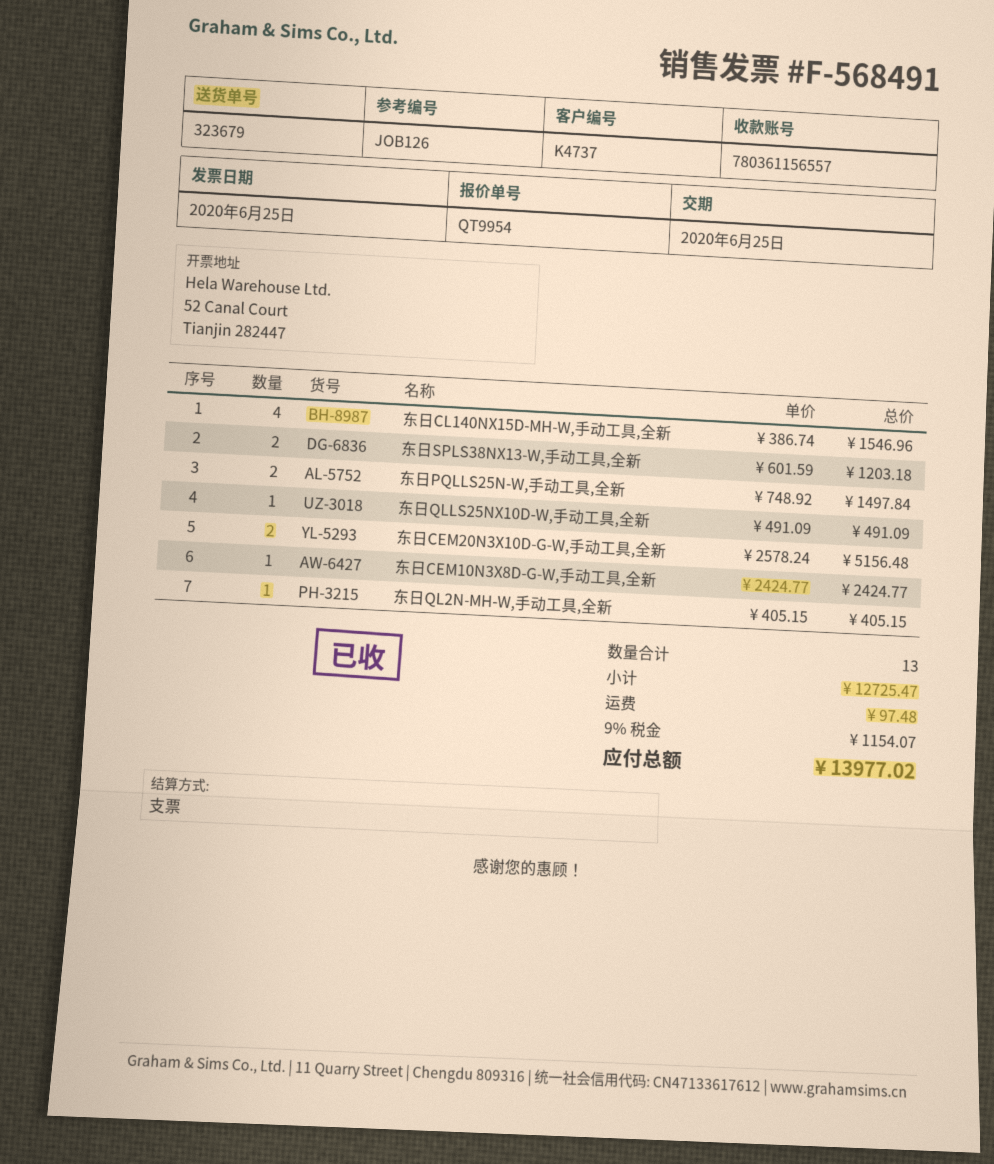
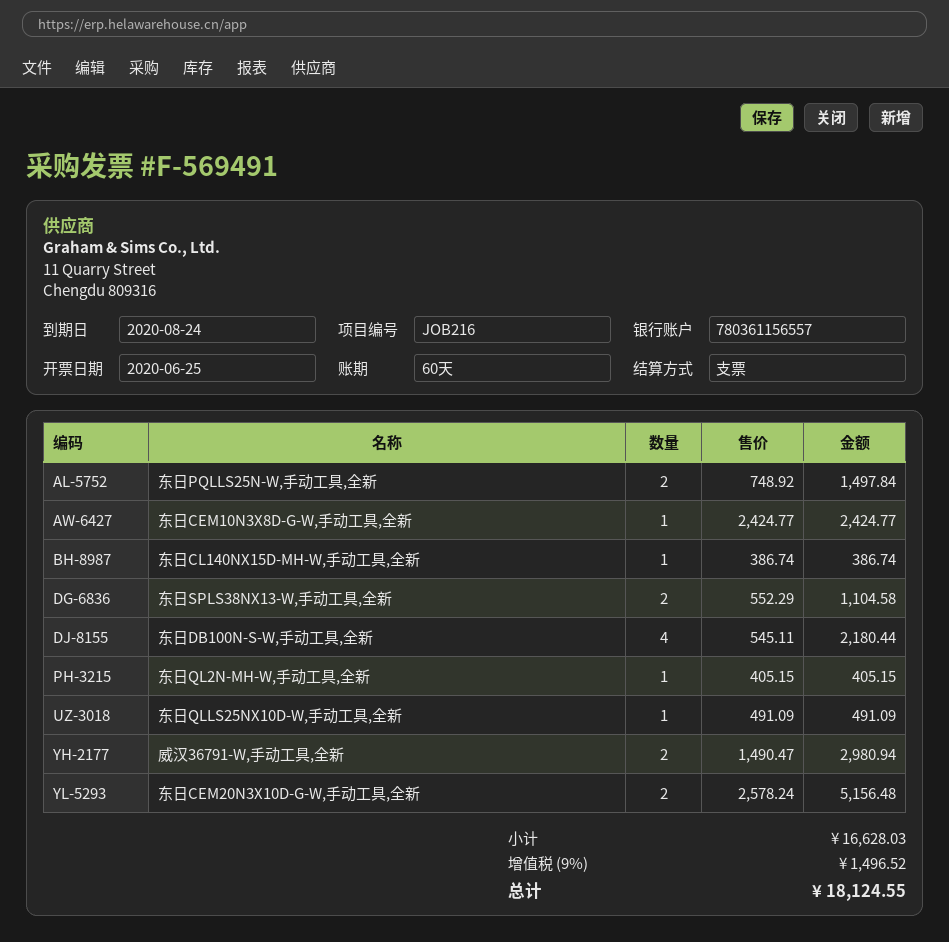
invoice number: F-568491 -> F-569491
reference: JOB126 -> JOB216
东日CL140NX15D-MH-W,手动工具,全新: 4 x 386.74 = 1546.96 -> 1 x 386.74 = 386.74
东日SPLS38NX13-W,手动工具,全新: 2 x 601.59 = 1203.18 -> 2 x 552.29 = 1104.58
东日DB100N-S-W,手动工具,全新: none -> 4 x 545.11 = 2180.44
威汉36791-W,手动工具,全新: none -> 2 x 1490.47 = 2980.94
subtotal: 12725.47 -> 16628.03
shipping: 97.48 -> none
tax: 9% = 1154.07 -> 9% = 1496.52
total: 13977.02 -> 18124.55

